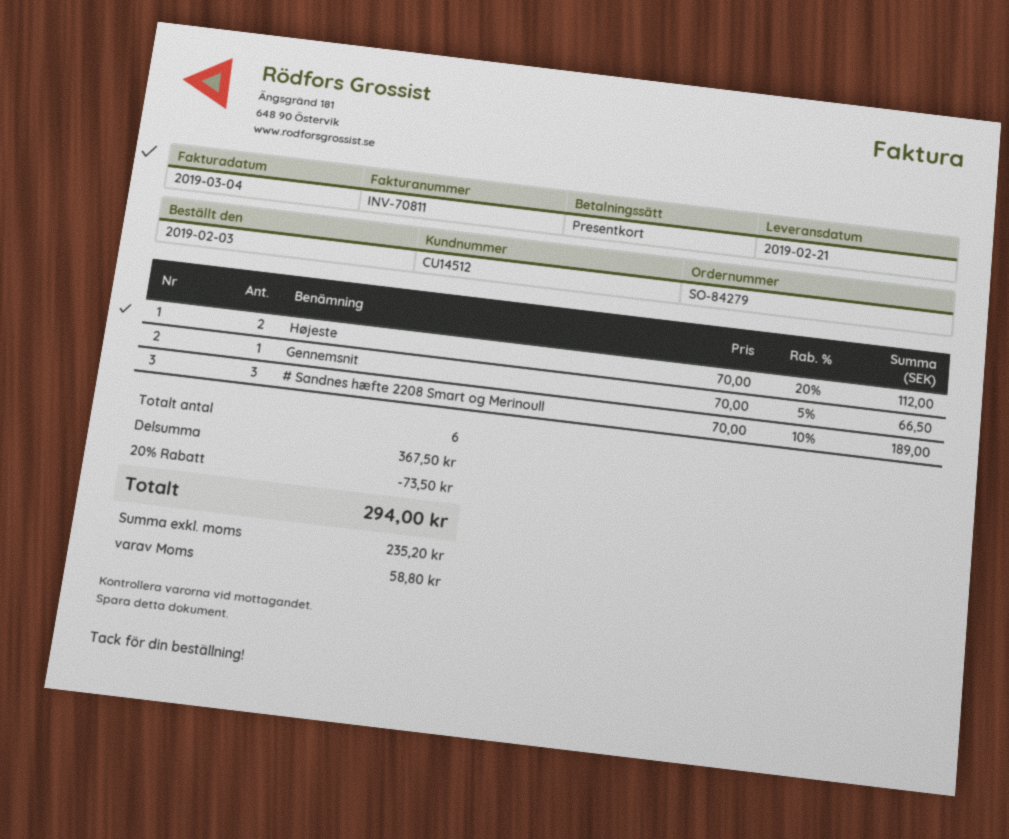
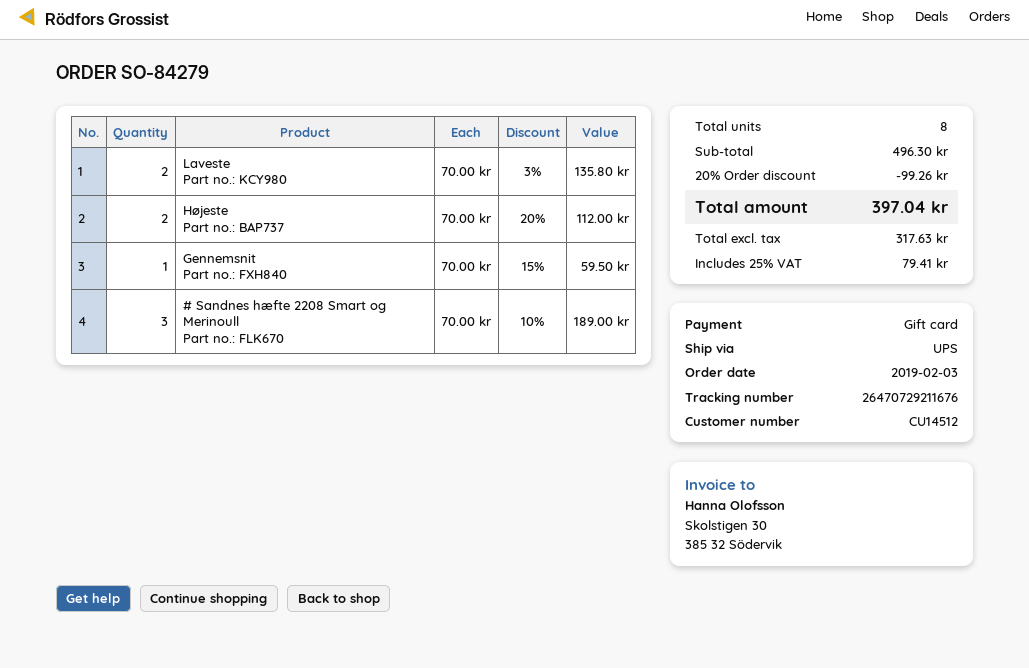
Gennemsnit: 1 x 70.00 - 5% = 66.50 -> 1 x 70.00 - 15% = 59.50
Laveste: none -> 2 x 70.00 - 3% = 135.80
total quantity: 6 -> 8
subtotal: 367.50 -> 496.30
discount: 20% = 73.50 -> 20% = 99.26
net: 235.20 -> 317.63
tax: 58.80 -> 79.41
total: 294.00 -> 397.04

